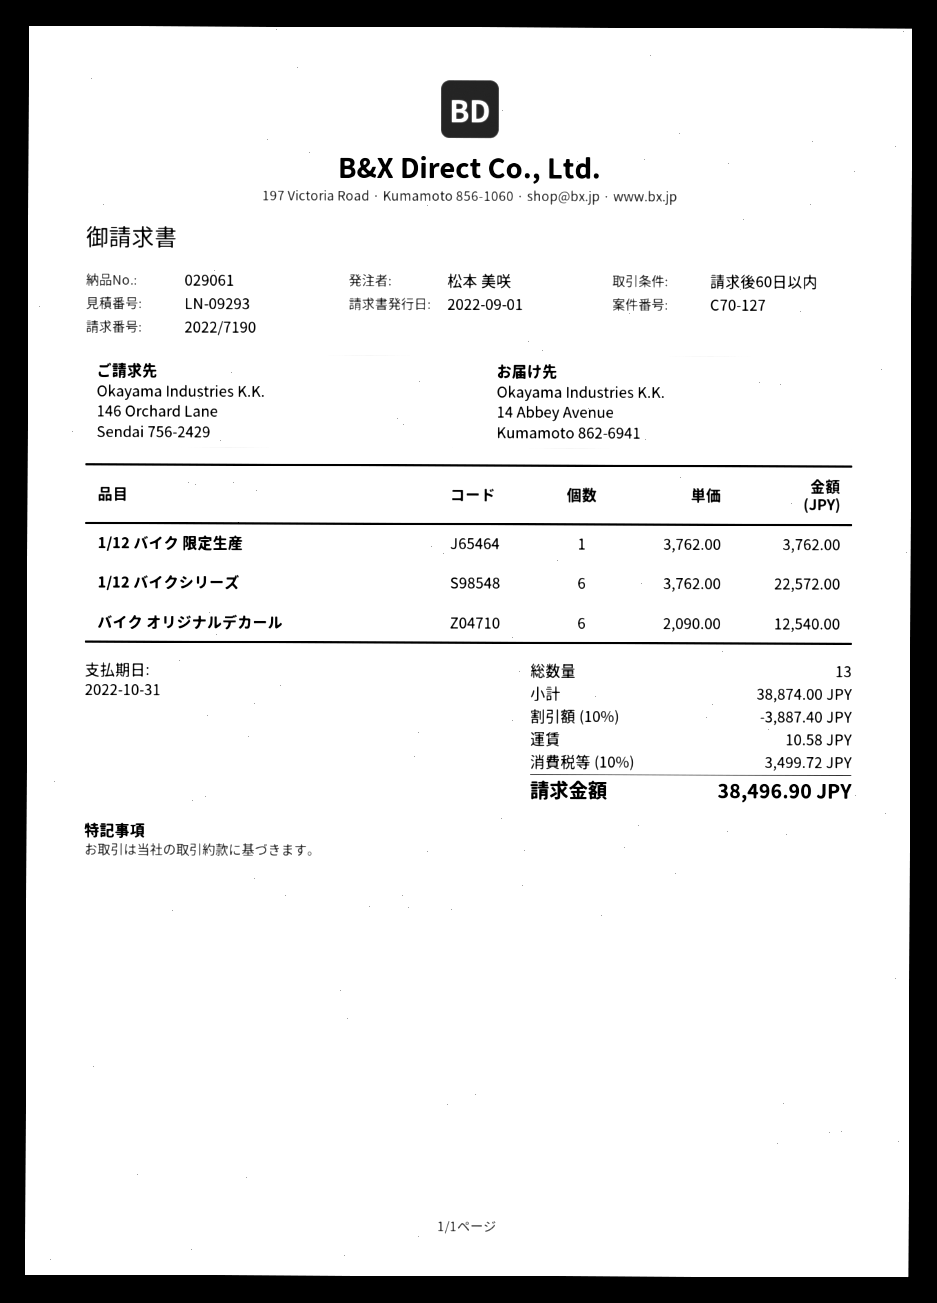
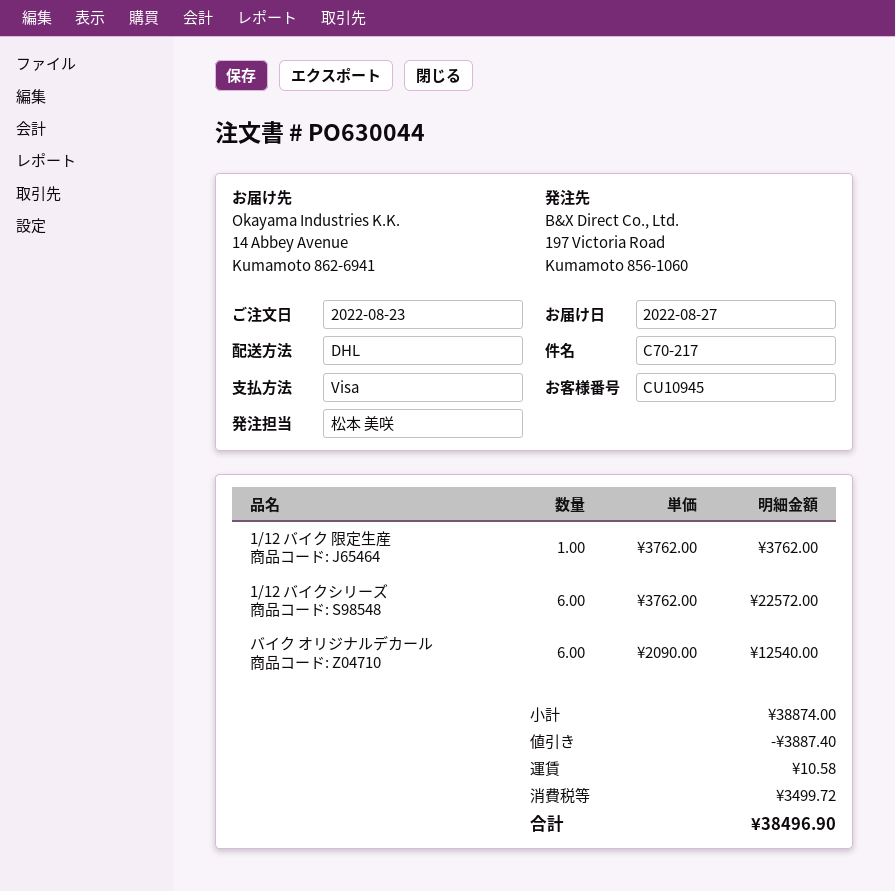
reference: C70-127 -> C70-217

